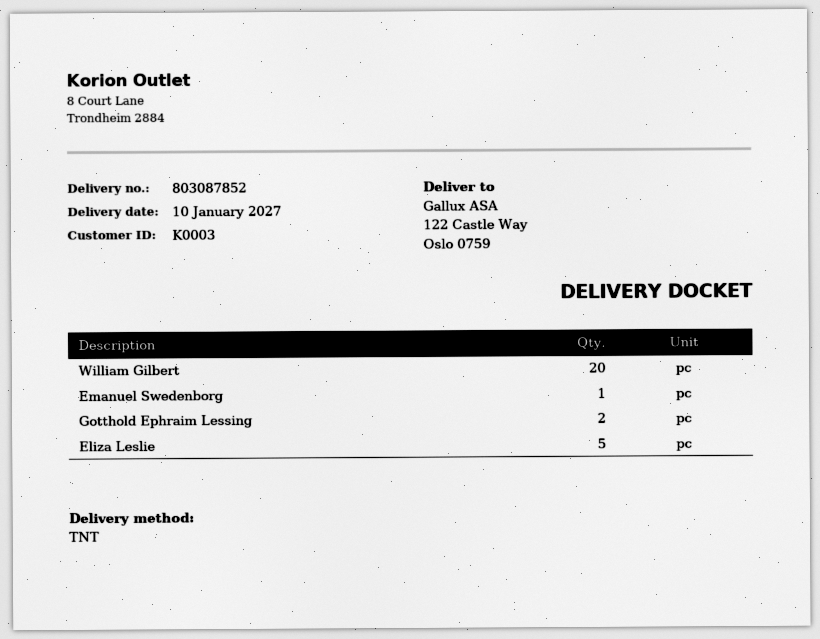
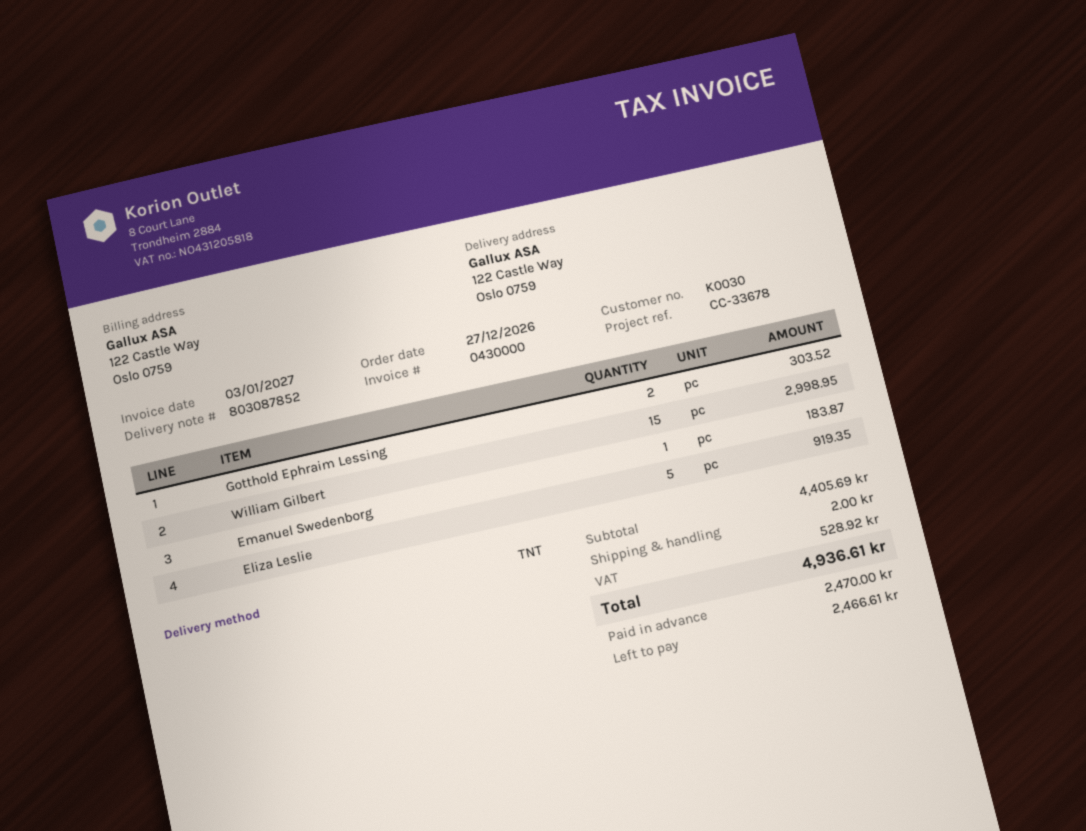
customer number: K0003 -> K0030
William Gilbert: 20 -> 15

